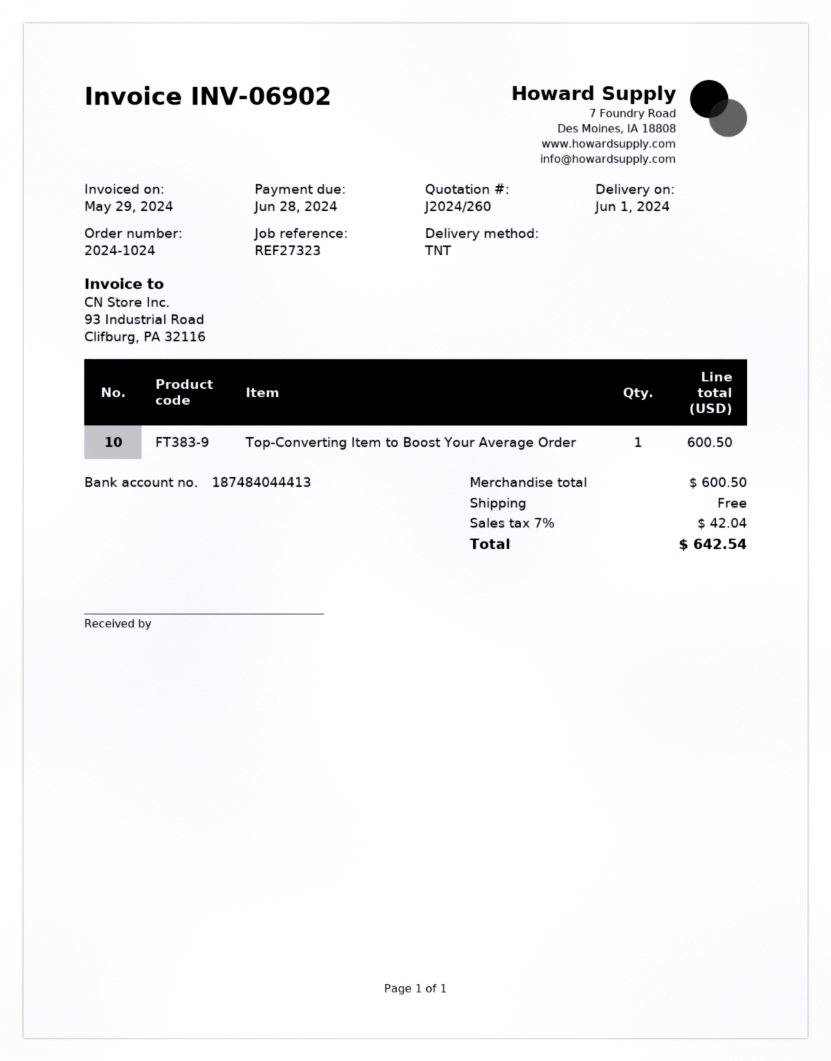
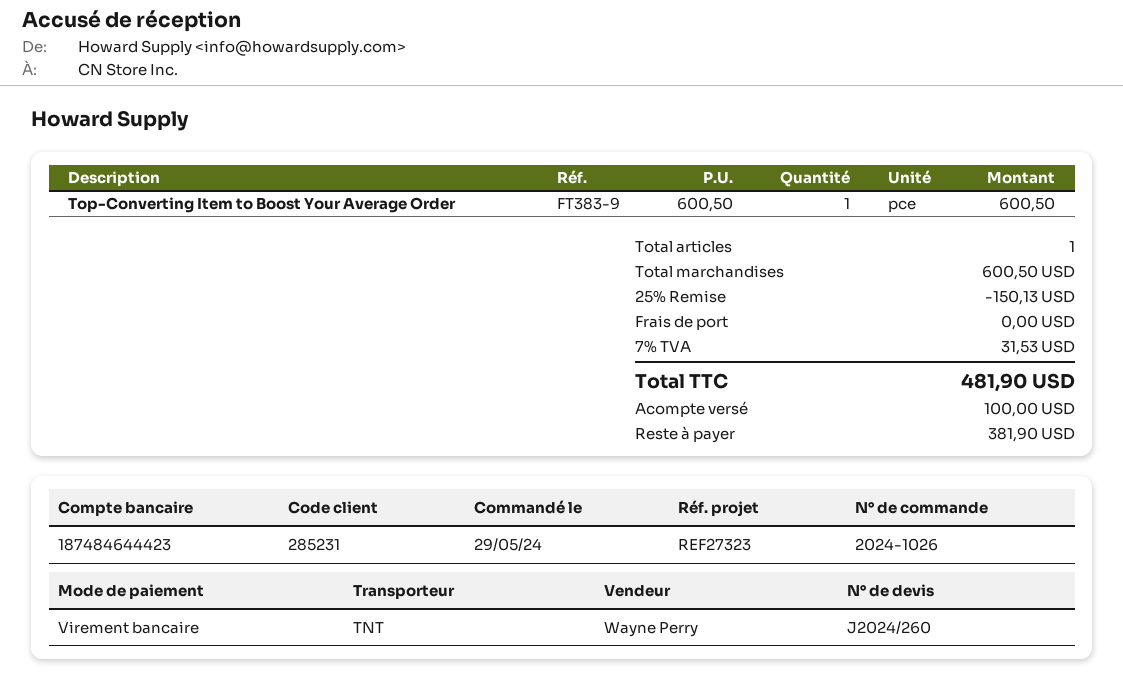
order number: 2024-1024 -> 2024-1026
bank account: 187484044413 -> 187484644423
discount: none -> 25% = 150.13
tax: 7% = 42.04 -> 7% = 31.53
total: 642.54 -> 481.90

